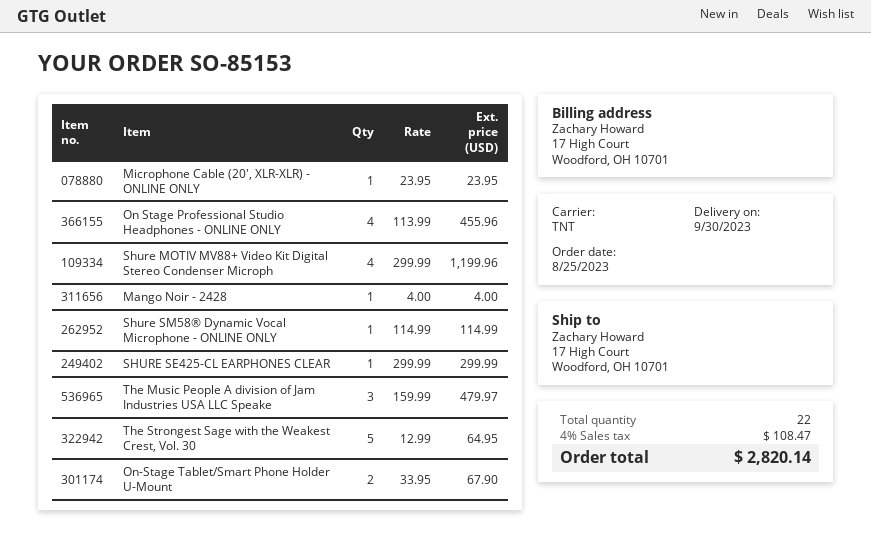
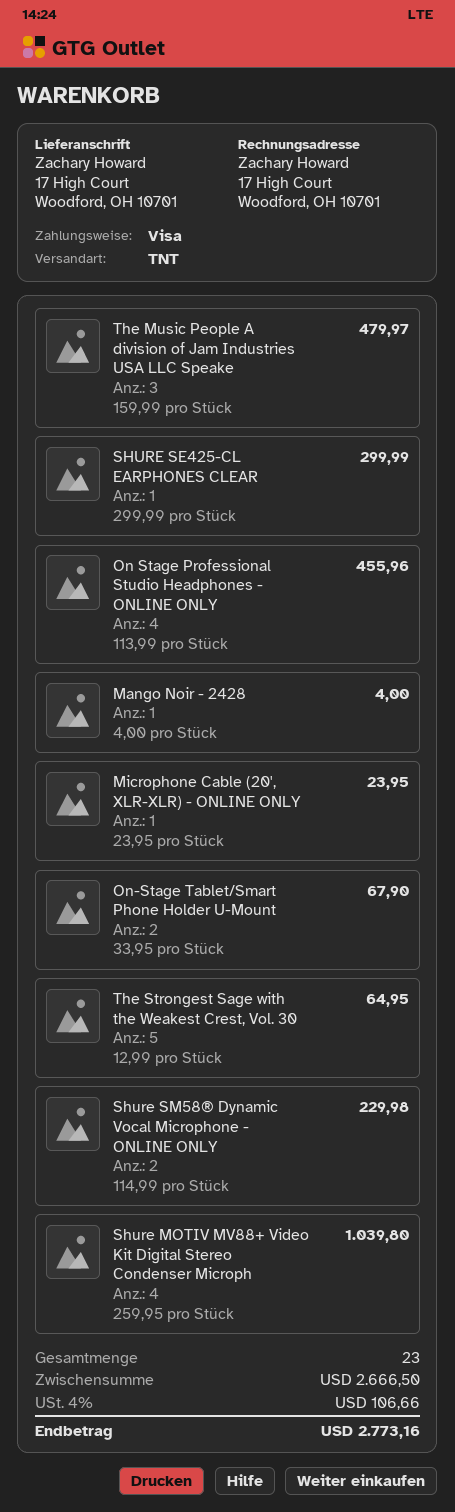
Shure MOTIV MV88+ Video Kit Digital Stereo Condenser Microph: 4 x 299.99 = 1199.96 -> 4 x 259.95 = 1039.80
Shure SM58® Dynamic Vocal Microphone - ONLINE ONLY: 1 x 114.99 = 114.99 -> 2 x 114.99 = 229.98
total quantity: 22 -> 23
tax: 4% = 108.47 -> 4% = 106.66
total: 2820.14 -> 2773.16

